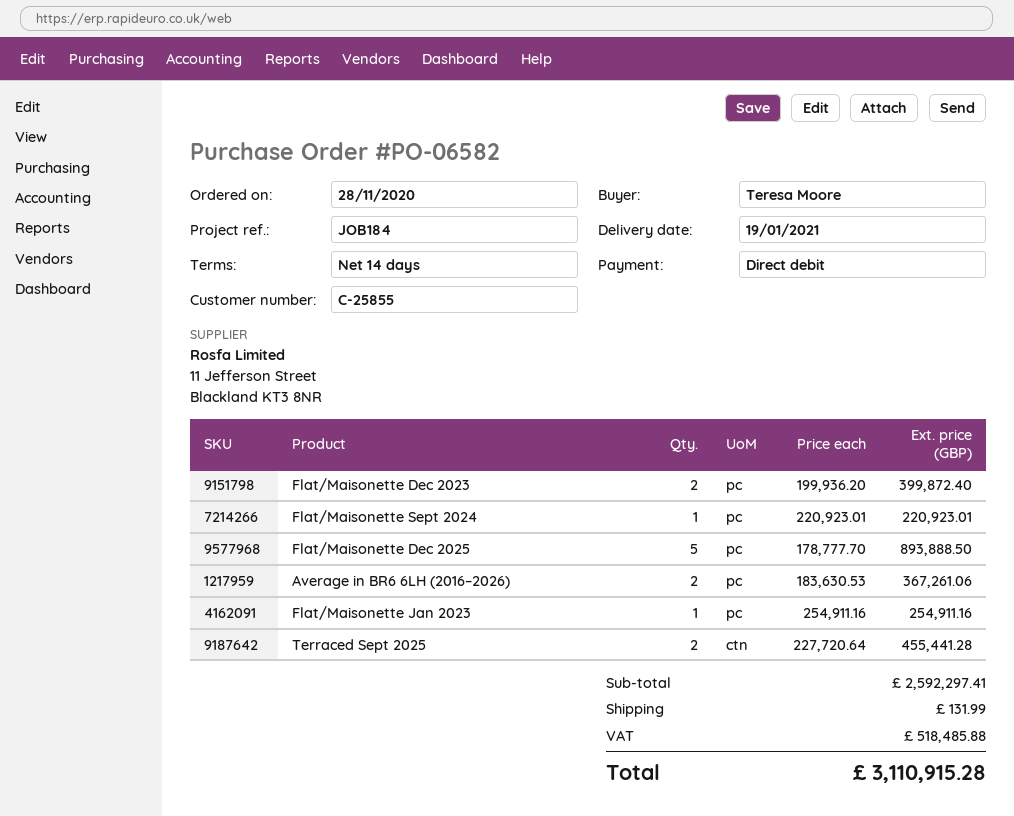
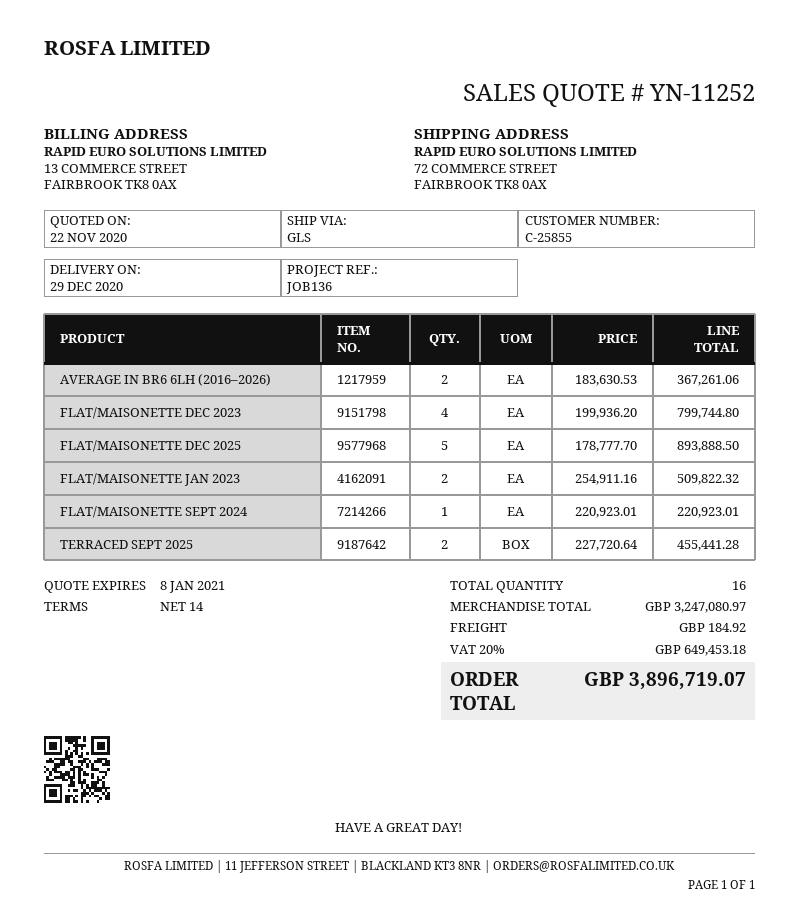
delivery date: 2021-01-19 -> 2020-12-29
reference: JOB184 -> JOB136
Flat/Maisonette Dec 2023: 2 x 199936.20 = 399872.40 -> 4 x 199936.20 = 799744.80
Flat/Maisonette Jan 2023: 1 x 254911.16 = 254911.16 -> 2 x 254911.16 = 509822.32
subtotal: 2592297.41 -> 3247080.97
shipping: 131.99 -> 184.92
tax: 518485.88 -> 649453.18
total: 3110915.28 -> 3896719.07

